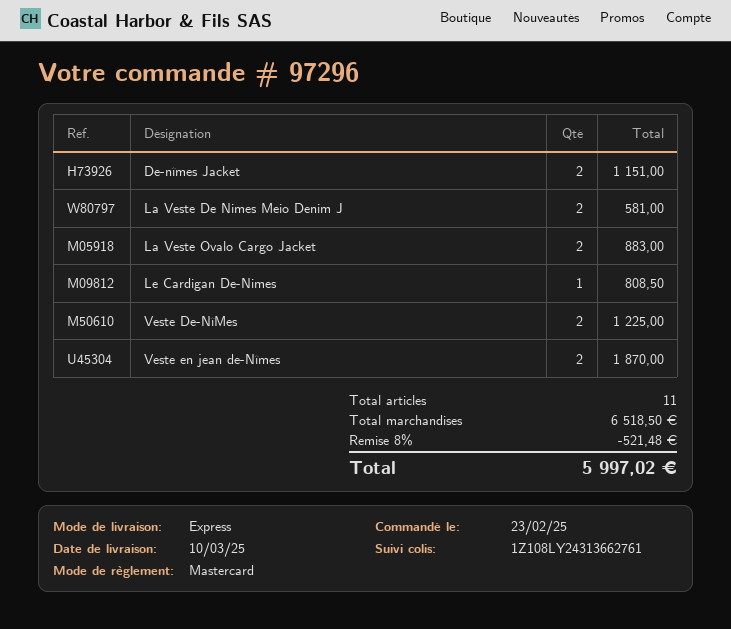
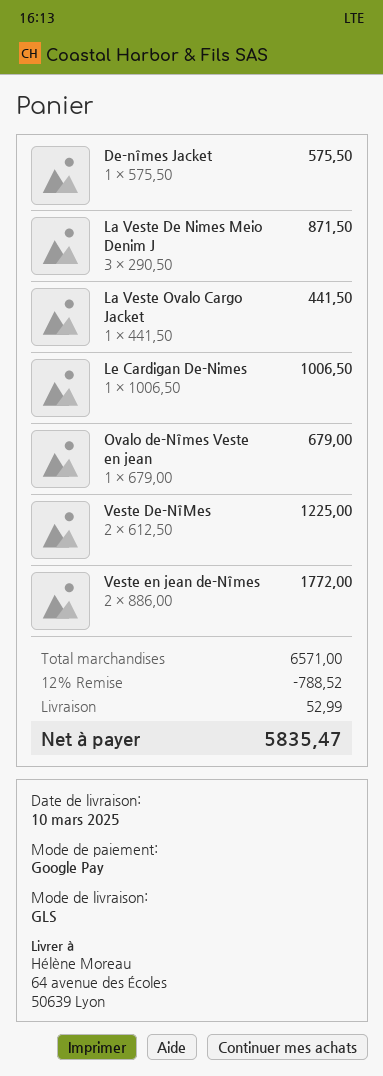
payment method: Mastercard -> Google Pay
shipping method: express -> GLS
De-nîmes Jacket: 2 for 1151.00 -> 1 for 575.50
La Veste De Nimes Meio Denim J: 2 for 581.00 -> 3 for 871.50
La Veste Ovalo Cargo Jacket: 2 for 883.00 -> 1 for 441.50
Le Cardigan De-Nimes: 1 for 808.50 -> 1 for 1006.50
Veste en jean de-Nîmes: 2 for 1870.00 -> 2 for 1772.00
Ovalo de-Nîmes Veste en jean: none -> 1 for 679.00
subtotal: 6518.50 -> 6571.00
discount: 8% = 521.48 -> 12% = 788.52
shipping: none -> 52.99
total: 5997.02 -> 5835.47

